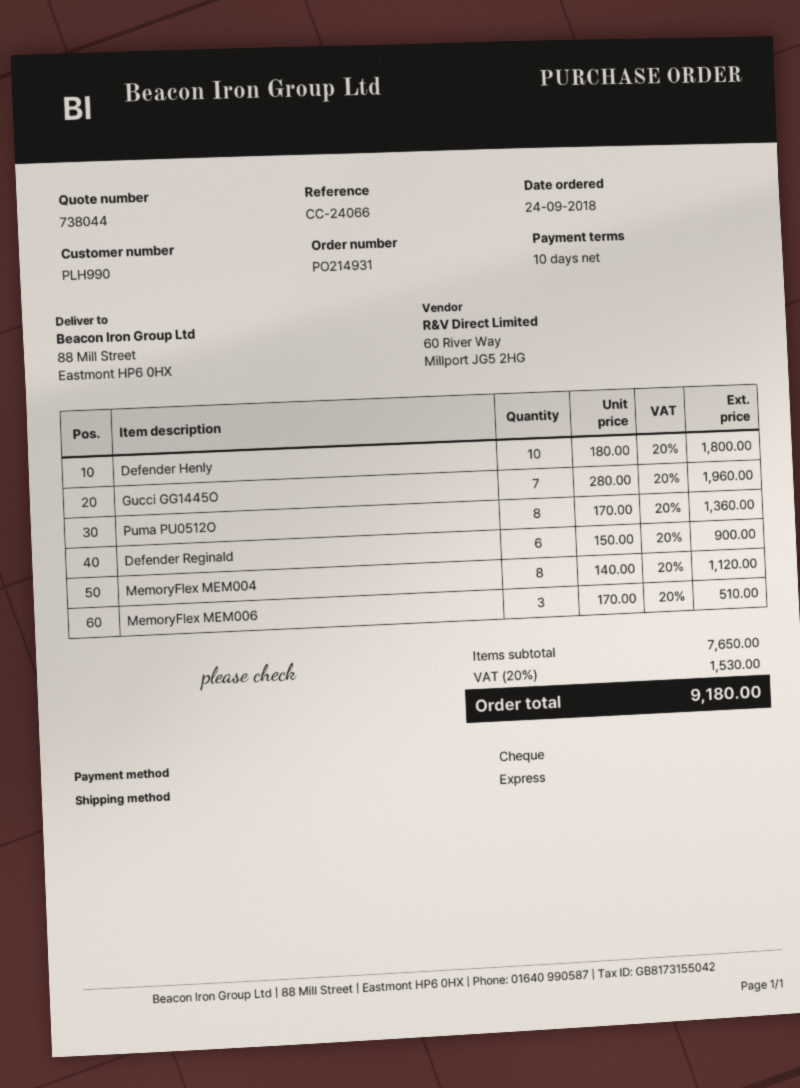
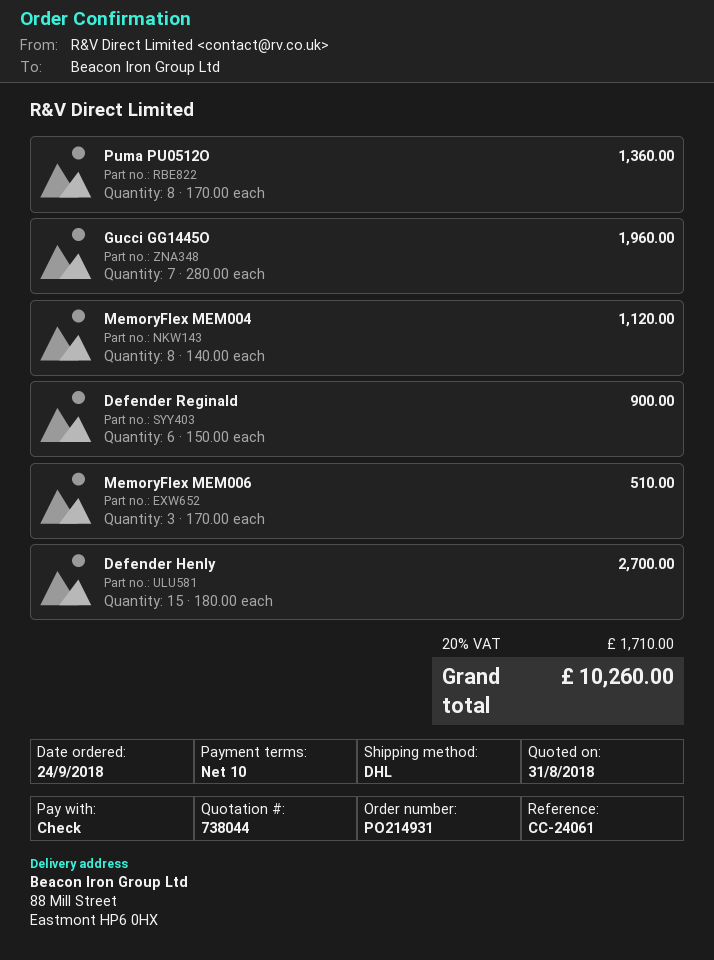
reference: CC-24066 -> CC-24061
shipping method: express -> DHL
Defender Henly: 10 x 180.00 = 1800.00 -> 15 x 180.00 = 2700.00
tax: 20% = 1530.00 -> 20% = 1710.00
total: 9180.00 -> 10260.00

